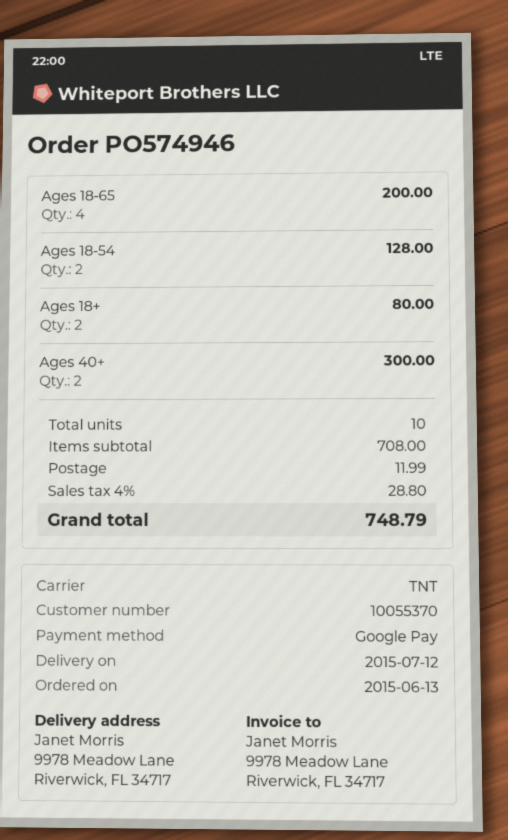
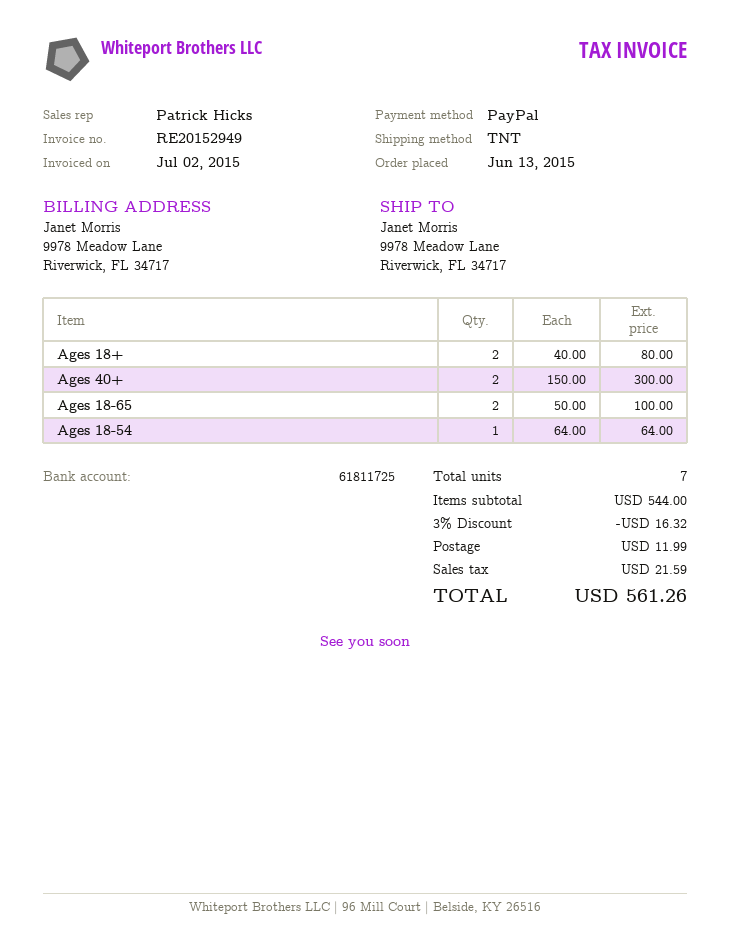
payment method: Google Pay -> PayPal
Ages 18-65: 4 for 200.00 -> 2 for 100.00
Ages 18-54: 2 for 128.00 -> 1 for 64.00
total quantity: 10 -> 7
subtotal: 708.00 -> 544.00
discount: none -> 3% = 16.32
tax: 28.80 -> 21.59
total: 748.79 -> 561.26

